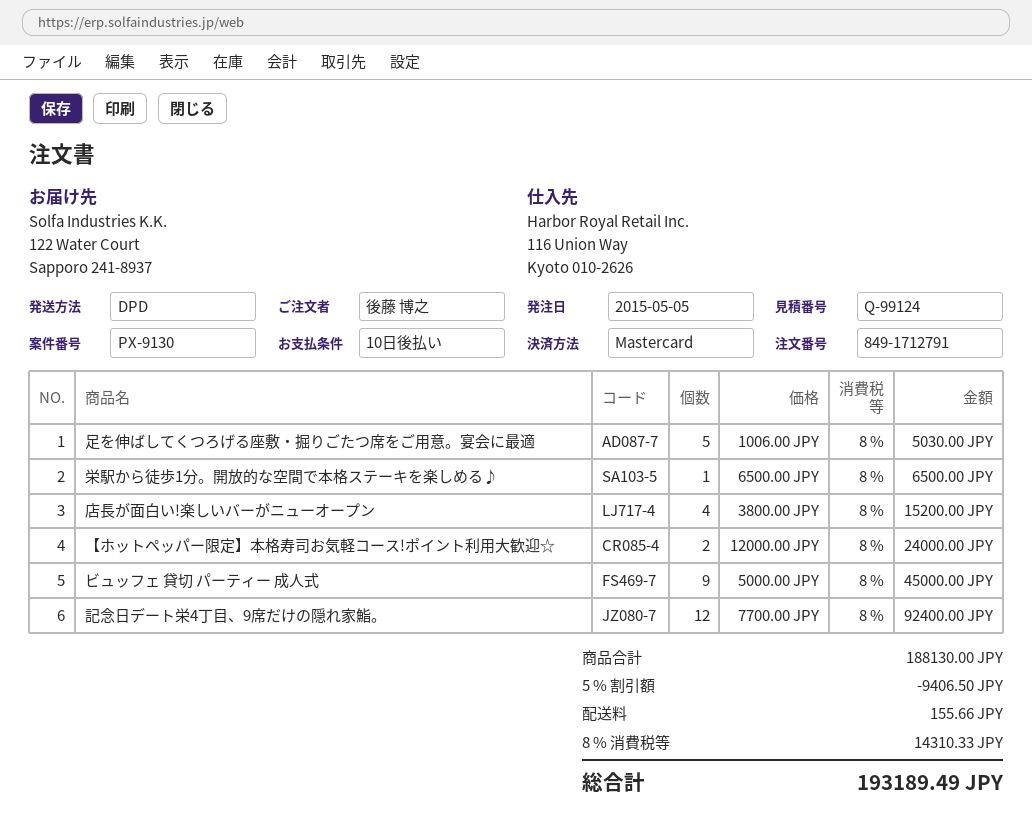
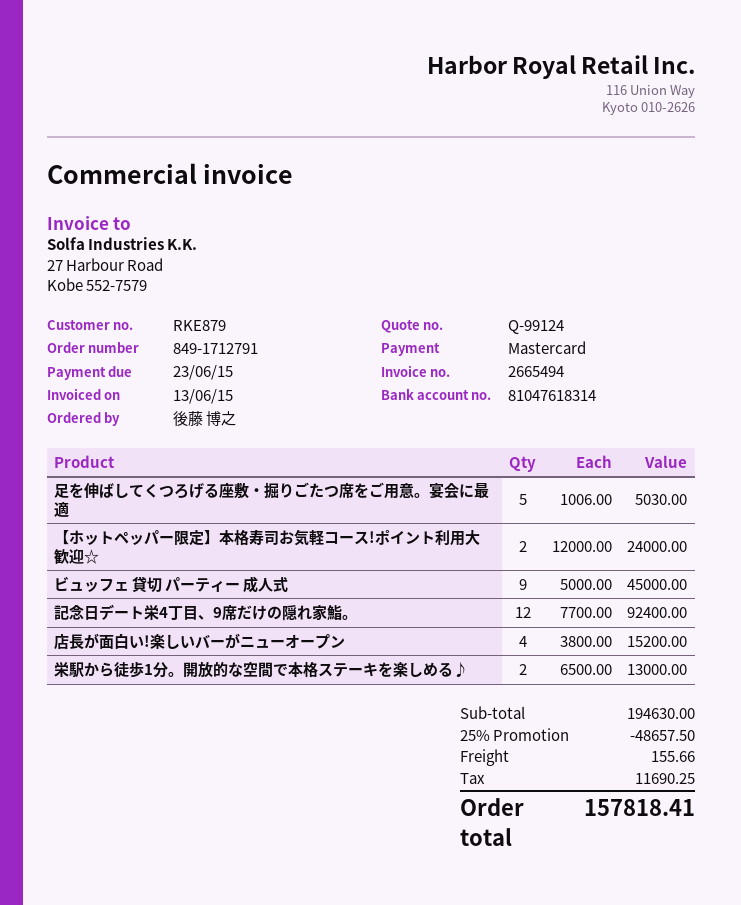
栄駅から徒歩1分。開放的な空間で本格ステーキを楽しめる♪: 1 x 6500.00 = 6500.00 -> 2 x 6500.00 = 13000.00
subtotal: 188130.00 -> 194630.00
discount: 5% = 9406.50 -> 25% = 48657.50
tax: 14310.33 -> 11690.25
total: 193189.49 -> 157818.41

